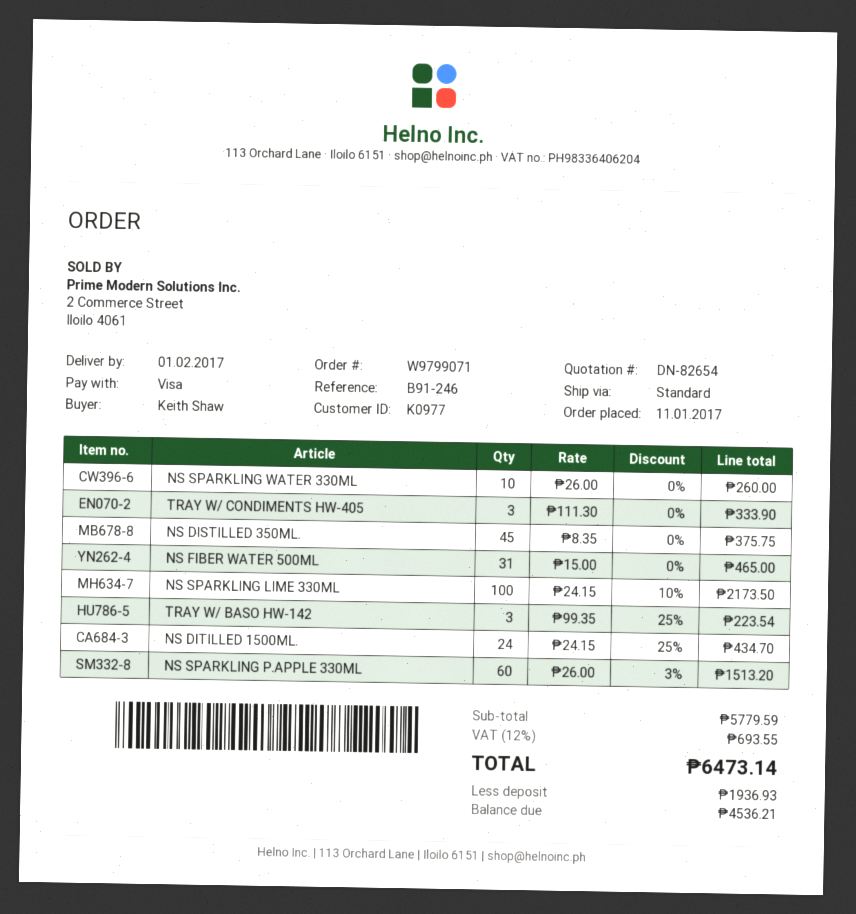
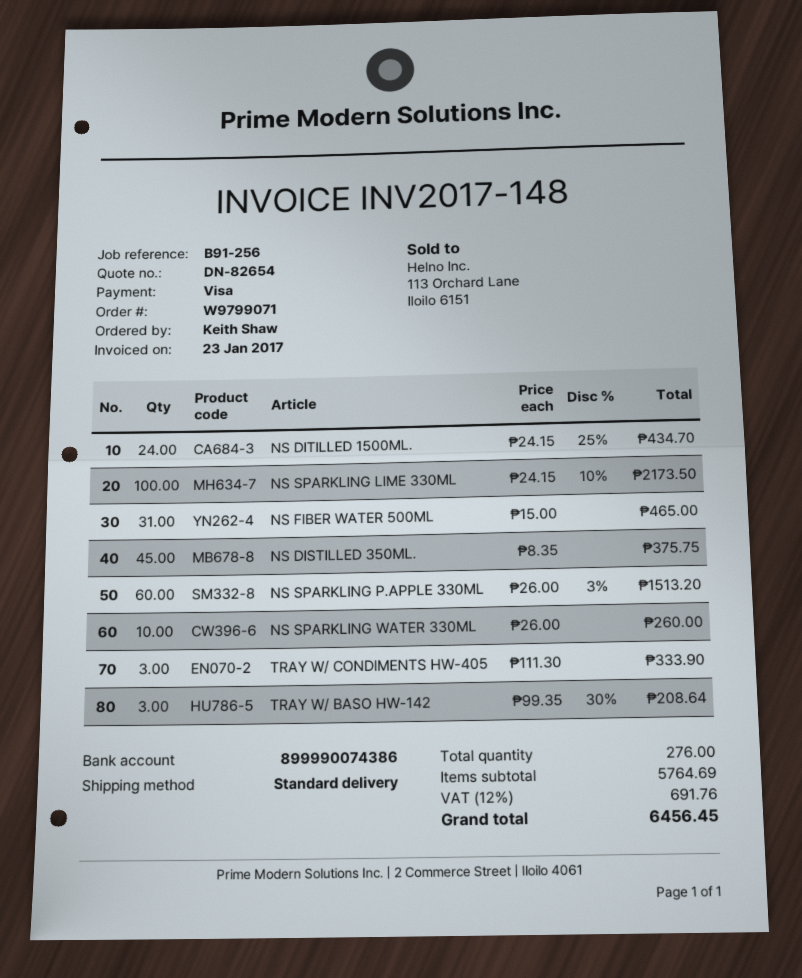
reference: B91-246 -> B91-256
TRAY W/ BASO HW-142: 3 x 99.35 - 25% = 223.54 -> 3 x 99.35 - 30% = 208.64
subtotal: 5779.59 -> 5764.69
tax: 12% = 693.55 -> 12% = 691.76
total: 6473.14 -> 6456.45

